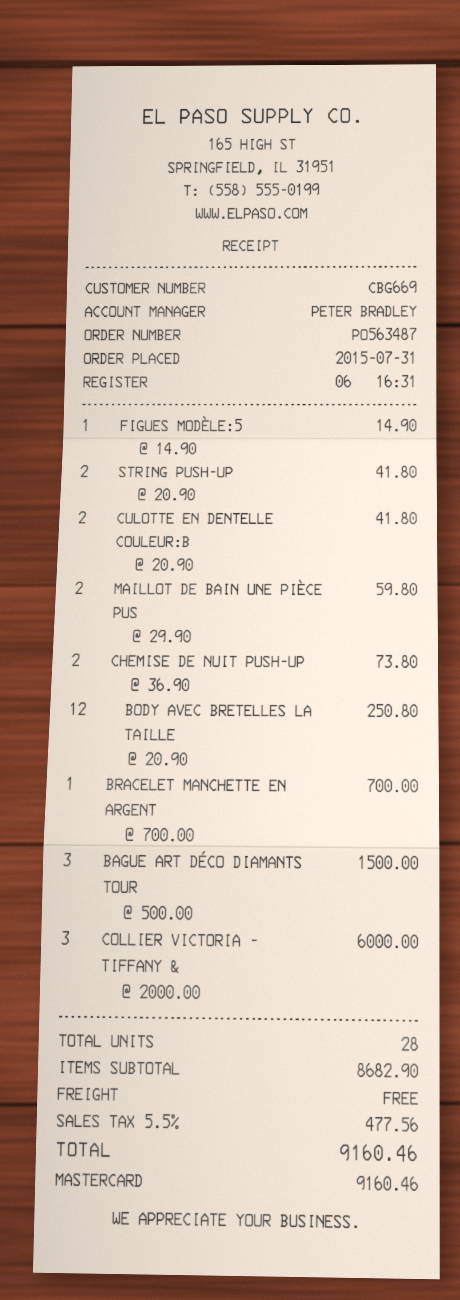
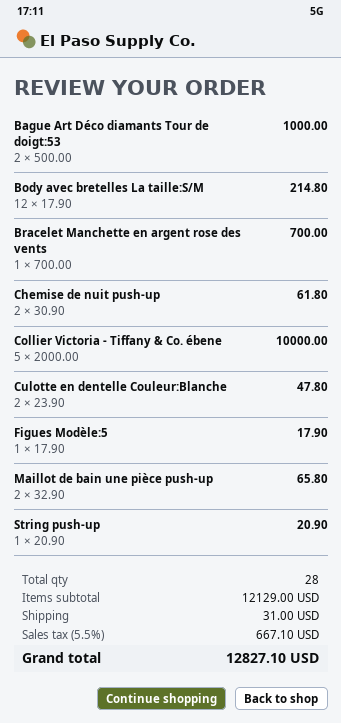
FIGUES MODÈLE:5: 1 x 14.90 = 14.90 -> 1 x 17.90 = 17.90
STRING PUSH-UP: 2 x 20.90 = 41.80 -> 1 x 20.90 = 20.90
CULOTTE EN DENTELLE COULEUR:B: 2 x 20.90 = 41.80 -> 2 x 23.90 = 47.80
MAILLOT DE BAIN UNE PIÈCE PUS: 2 x 29.90 = 59.80 -> 2 x 32.90 = 65.80
CHEMISE DE NUIT PUSH-UP: 2 x 36.90 = 73.80 -> 2 x 30.90 = 61.80
BODY AVEC BRETELLES LA TAILLE: 12 x 20.90 = 250.80 -> 12 x 17.90 = 214.80
BAGUE ART DÉCO DIAMANTS TOUR: 3 x 500.00 = 1500.00 -> 2 x 500.00 = 1000.00
COLLIER VICTORIA - TIFFANY &: 3 x 2000.00 = 6000.00 -> 5 x 2000.00 = 10000.00
subtotal: 8682.90 -> 12129.00
shipping: 0.00 -> 31.00
tax: 5.5% = 477.56 -> 5.5% = 667.10
total: 9160.46 -> 12827.10

